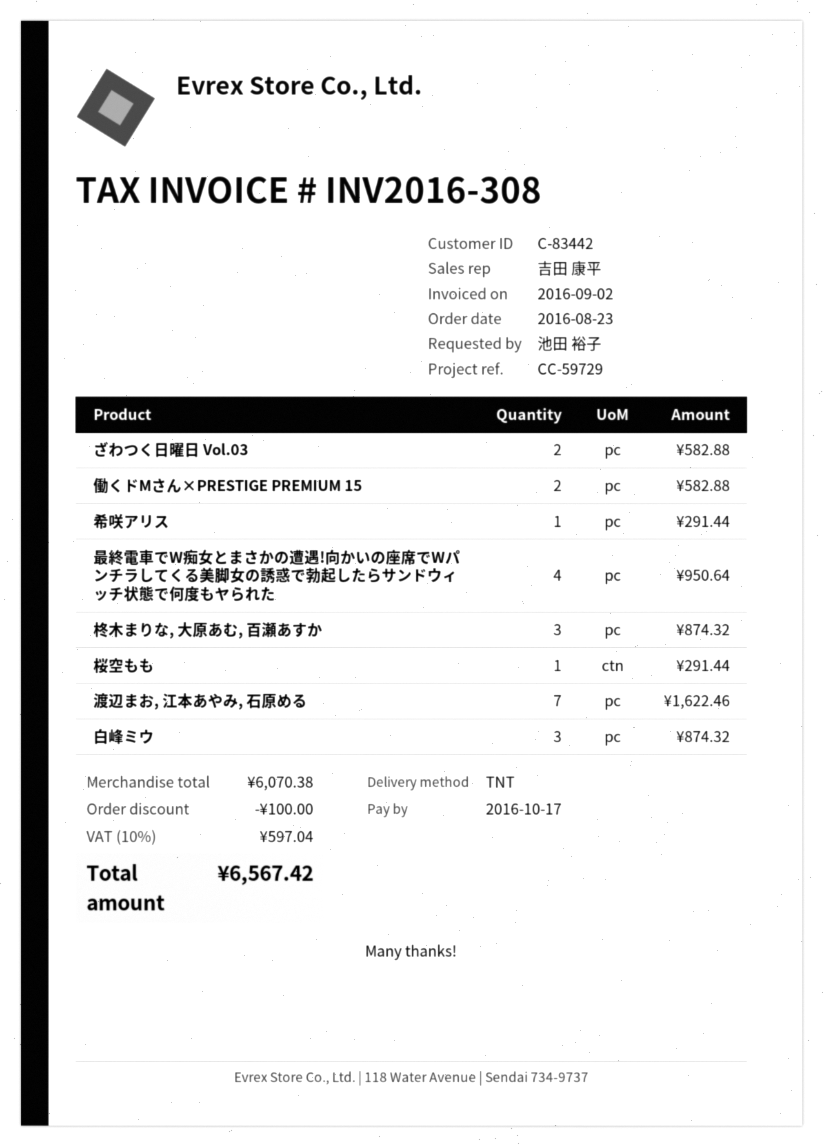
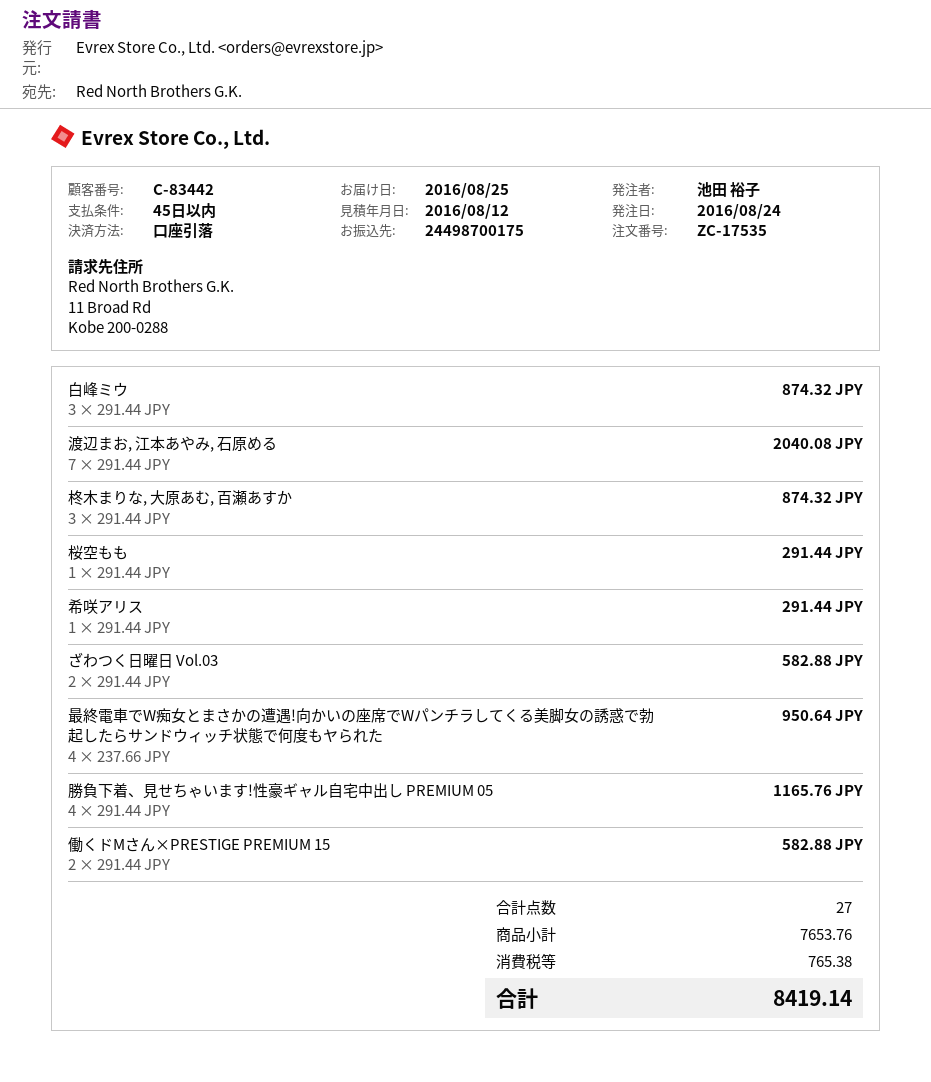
order date: 2016-08-23 -> 2016-08-24
渡辺まお, 江本あやみ, 石原める: 7 for 1622.46 -> 7 for 2040.08
勝負下着、見せちゃいます!性豪ギャル自宅中出し PREMIUM 05: none -> 4 for 1165.76
subtotal: 6070.38 -> 7653.76
discount: 100.00 -> none
tax: 597.04 -> 765.38
total: 6567.42 -> 8419.14

